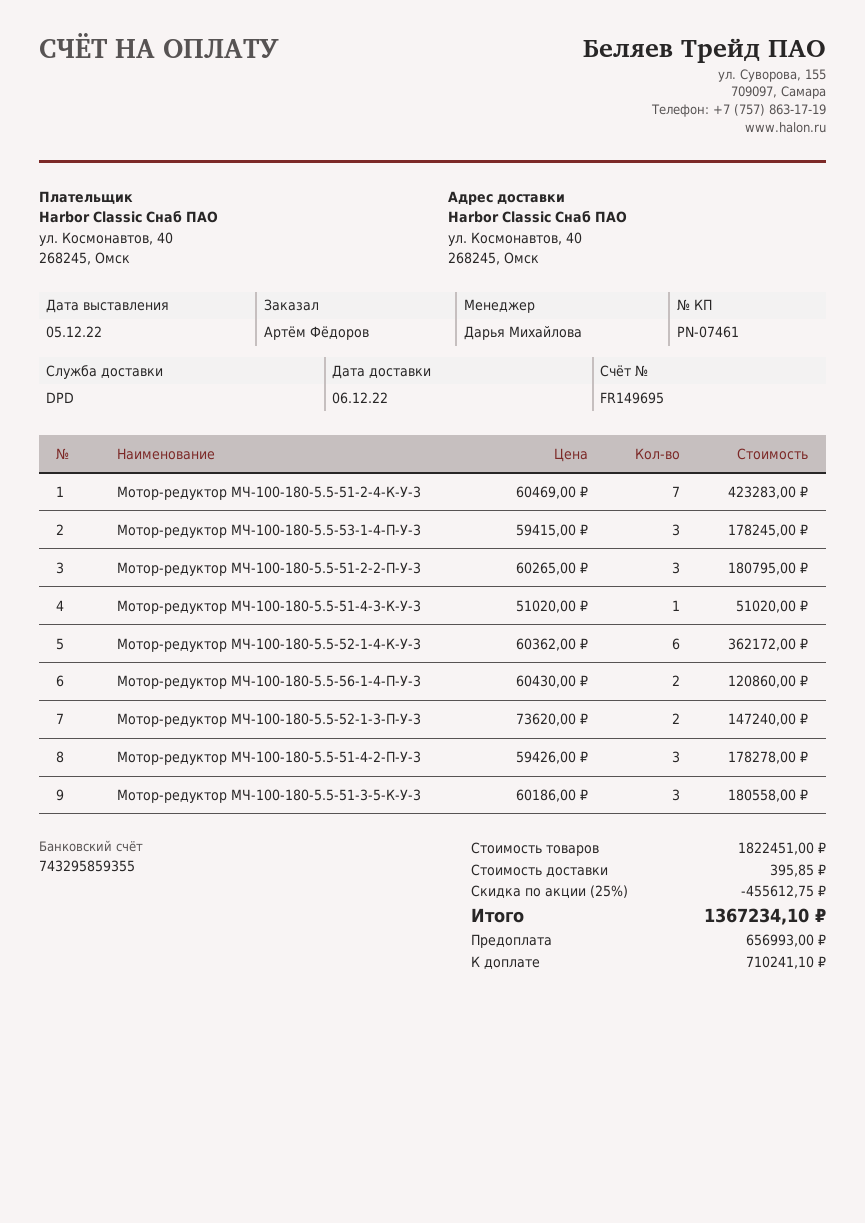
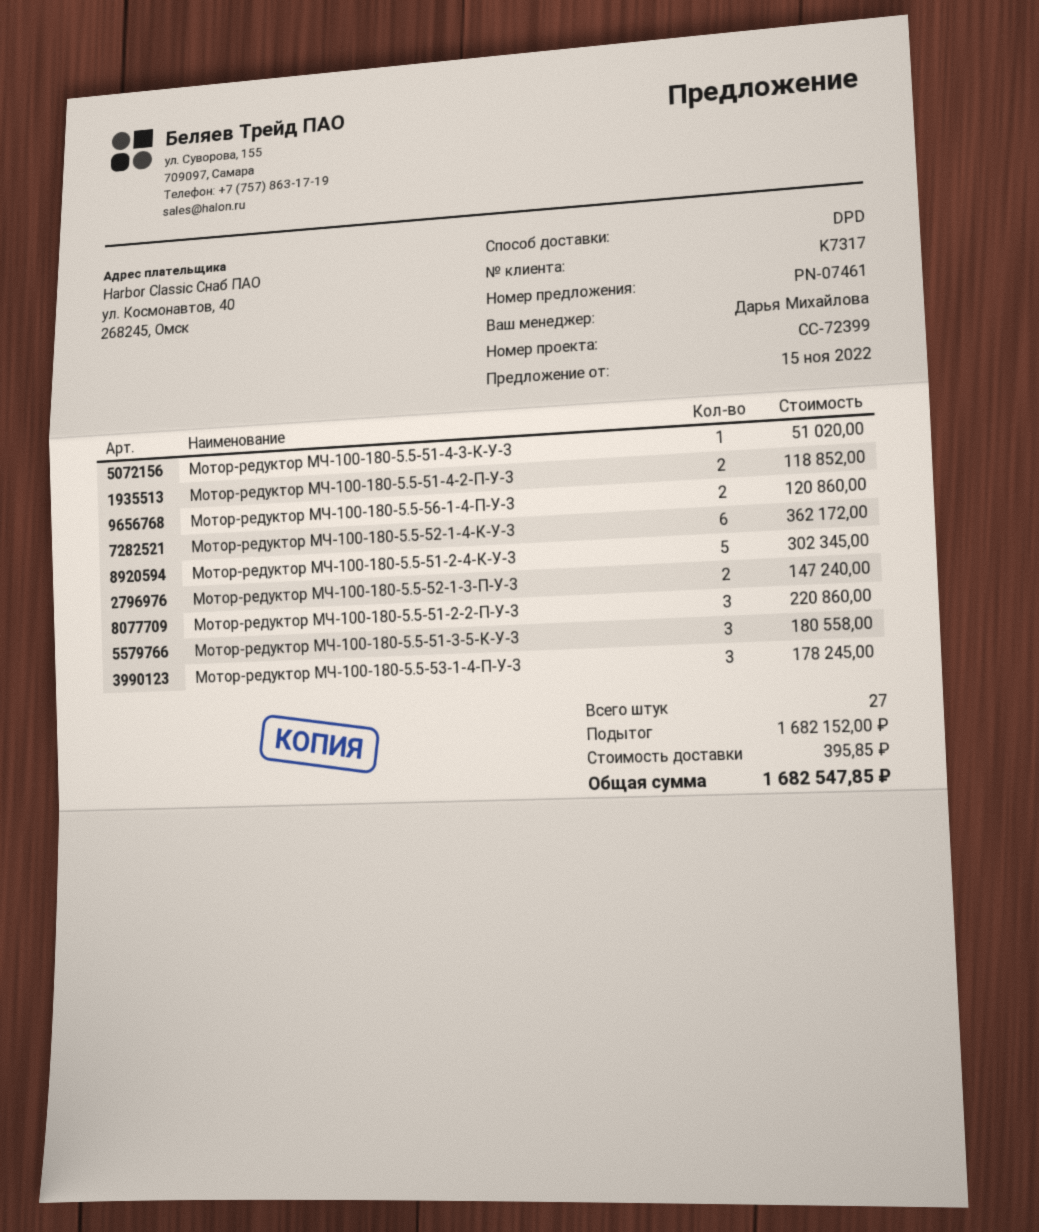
Мотор-редуктор МЧ-100-180-5.5-51-2-4-К-У-3: 7 for 423283.00 -> 5 for 302345.00
Мотор-редуктор МЧ-100-180-5.5-51-2-2-П-У-3: 3 for 180795.00 -> 3 for 220860.00
Мотор-редуктор МЧ-100-180-5.5-51-4-2-П-У-3: 3 for 178278.00 -> 2 for 118852.00
subtotal: 1822451.00 -> 1682152.00
discount: 25% = 455612.75 -> none
total: 1367234.10 -> 1682547.85

